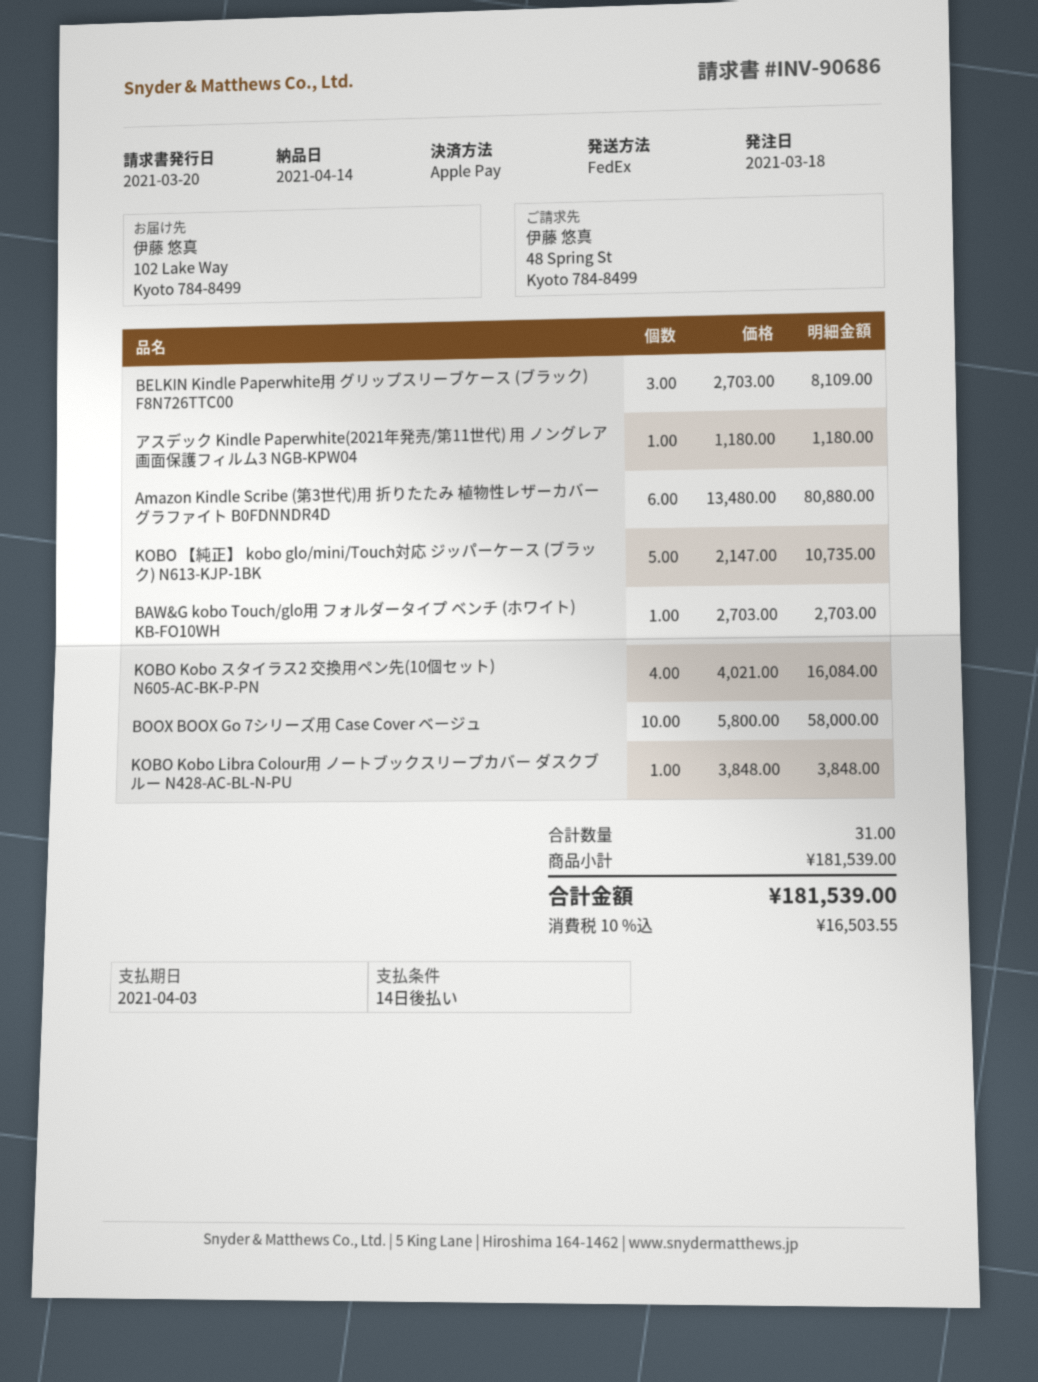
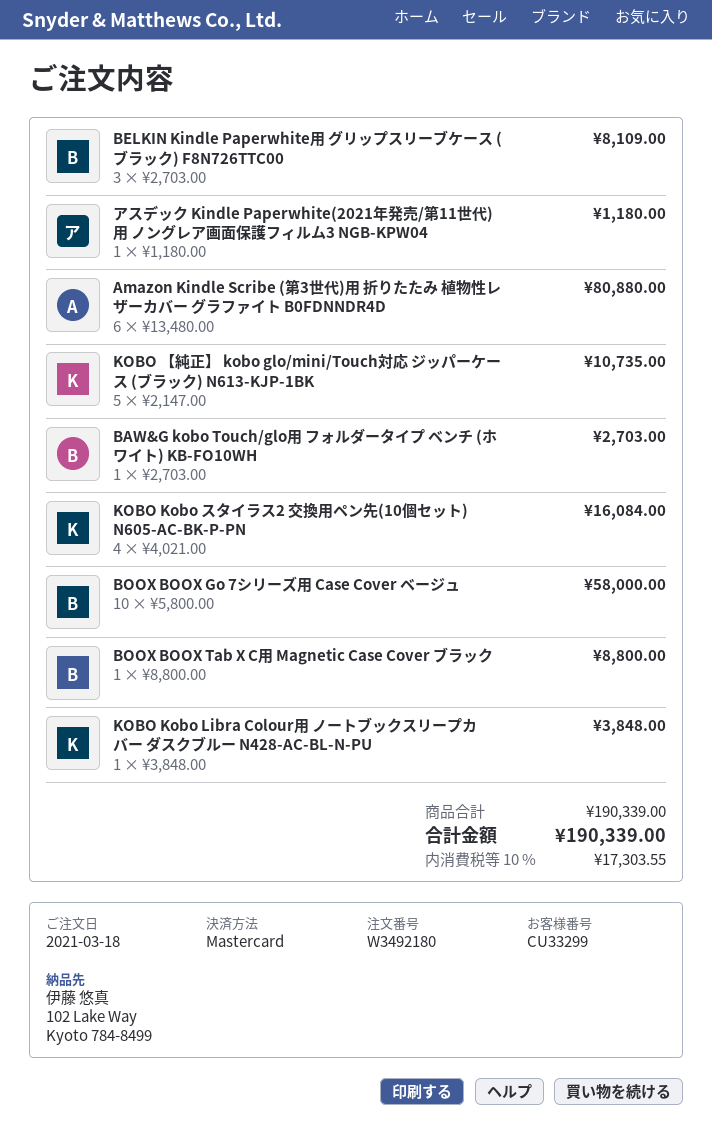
payment method: Apple Pay -> Mastercard
BOOX BOOX Tab X C用 Magnetic Case Cover ブラック: none -> 1 x 8800.00 = 8800.00
subtotal: 181539.00 -> 190339.00
tax: 10% = 16503.55 -> 10% = 17303.55
total: 181539.00 -> 190339.00

